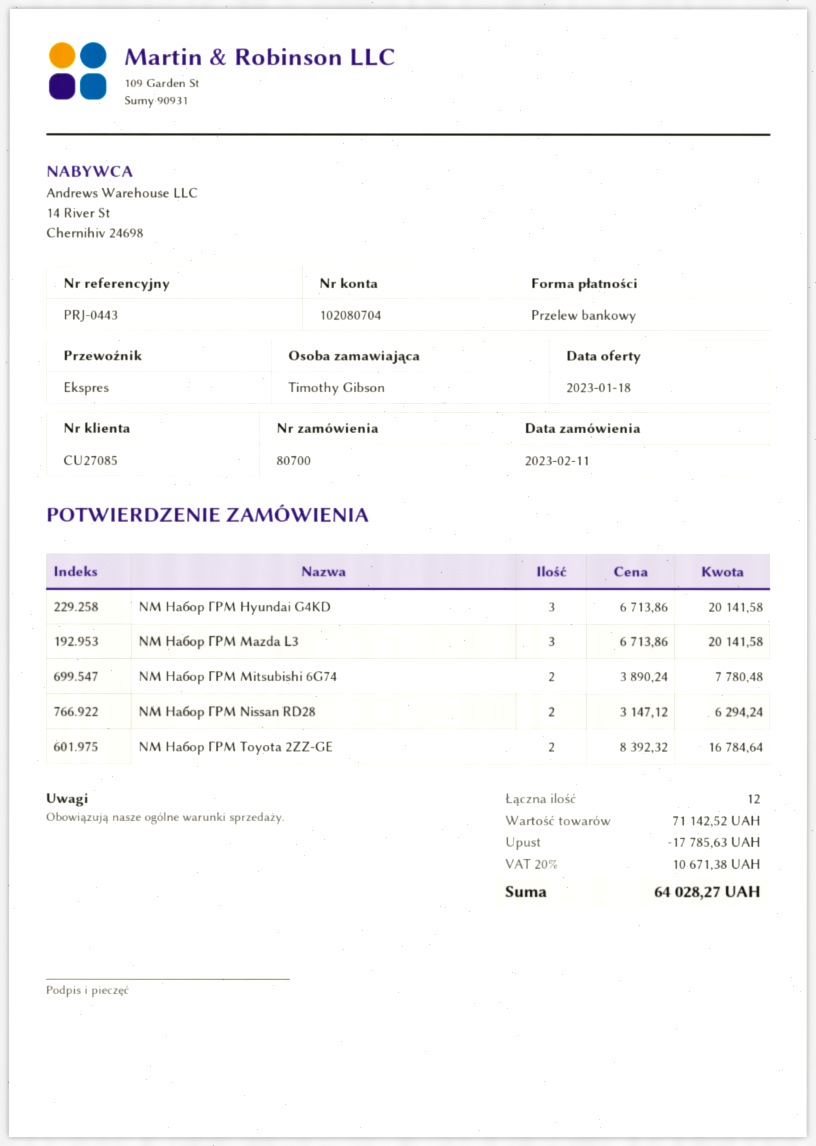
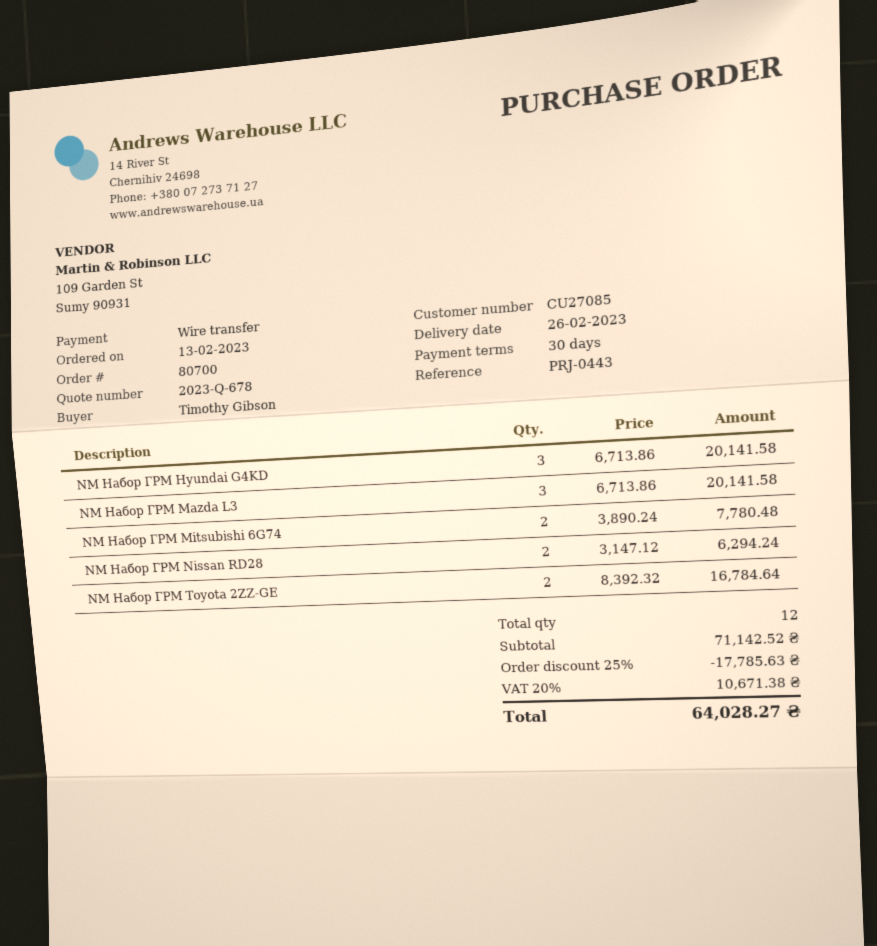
order date: 2023-02-11 -> 2023-02-13

